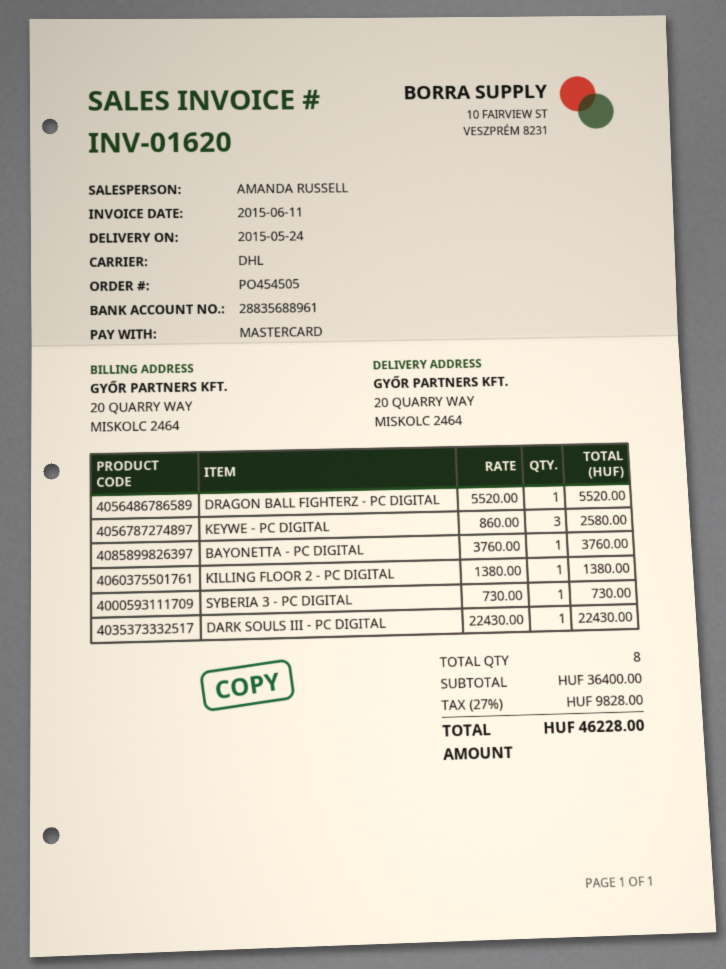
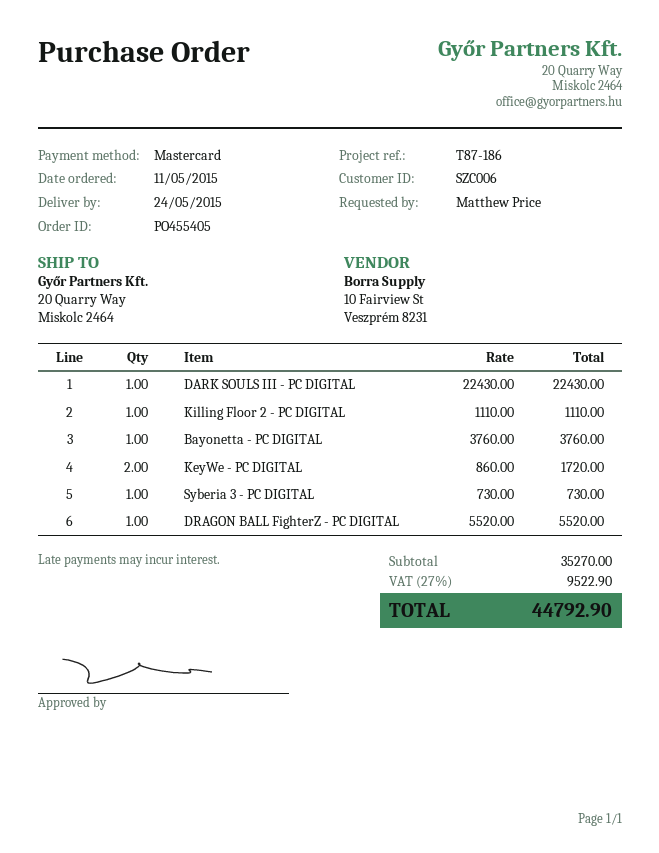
order number: PO454505 -> PO455405
KEYWE - PC DIGITAL: 3 x 860.00 = 2580.00 -> 2 x 860.00 = 1720.00
KILLING FLOOR 2 - PC DIGITAL: 1 x 1380.00 = 1380.00 -> 1 x 1110.00 = 1110.00
subtotal: 36400.00 -> 35270.00
tax: 27% = 9828.00 -> 27% = 9522.90
total: 46228.00 -> 44792.90

